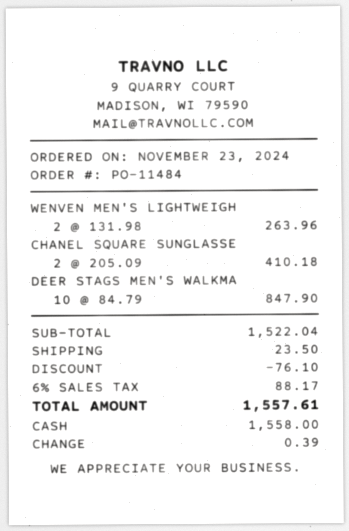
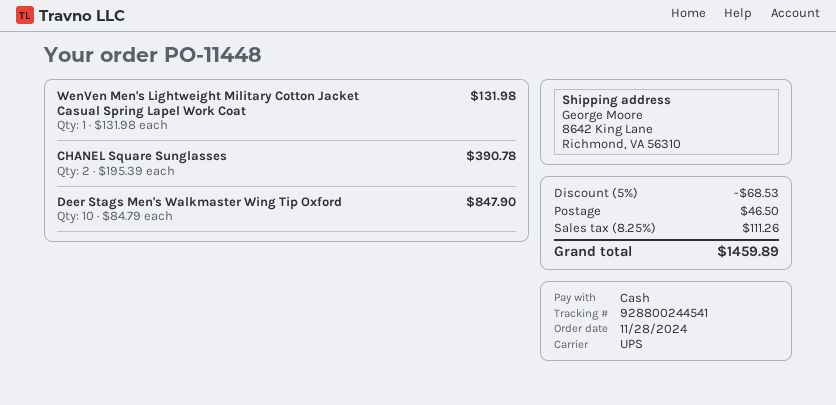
order number: PO-11484 -> PO-11448
order date: 2024-11-23 -> 2024-11-28
WENVEN MEN'S LIGHTWEIGH: 2 x 131.98 = 263.96 -> 1 x 131.98 = 131.98
CHANEL SQUARE SUNGLASSE: 2 x 205.09 = 410.18 -> 2 x 195.39 = 390.78
discount: 76.10 -> 68.53
shipping: 23.50 -> 46.50
tax: 6% = 88.17 -> 8.25% = 111.26
total: 1557.61 -> 1459.89

